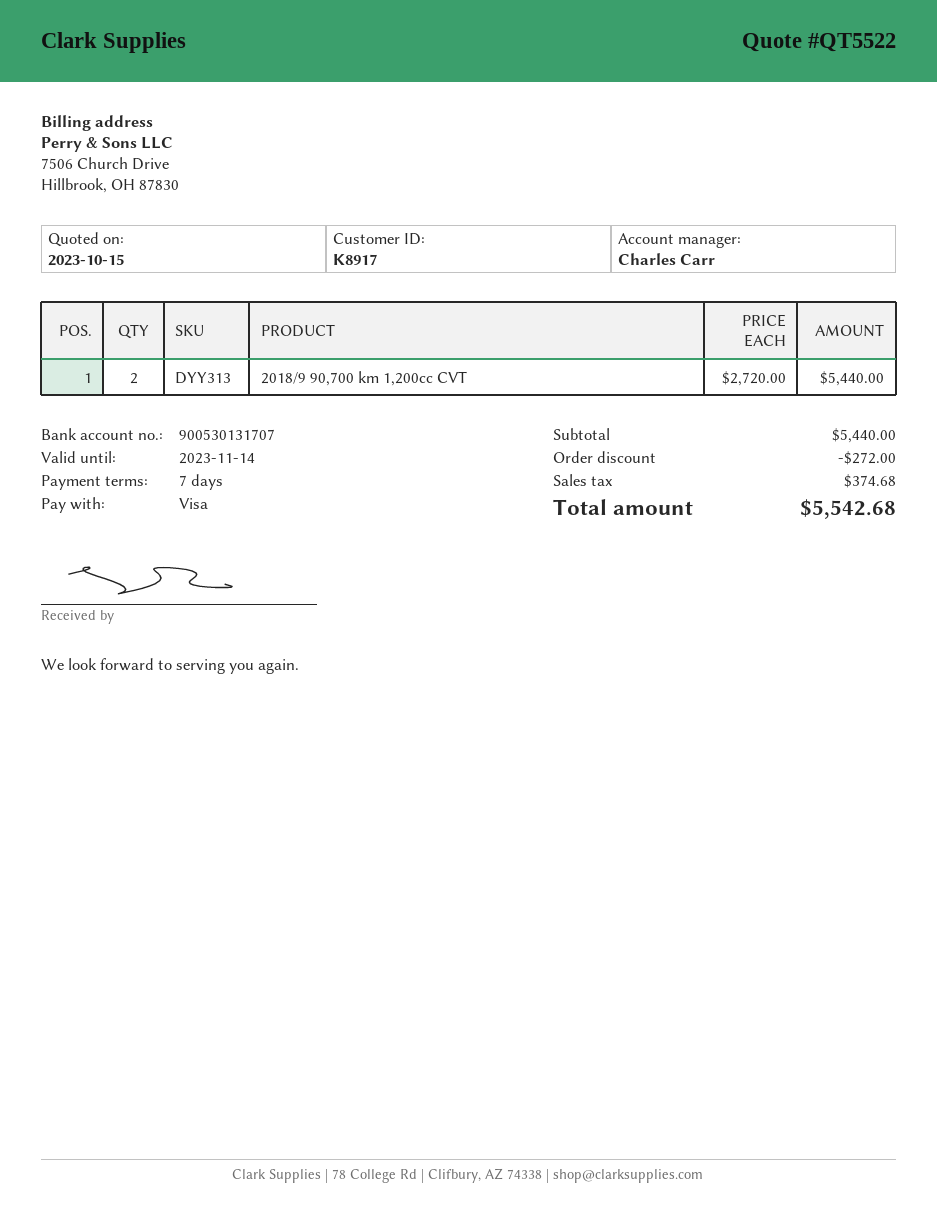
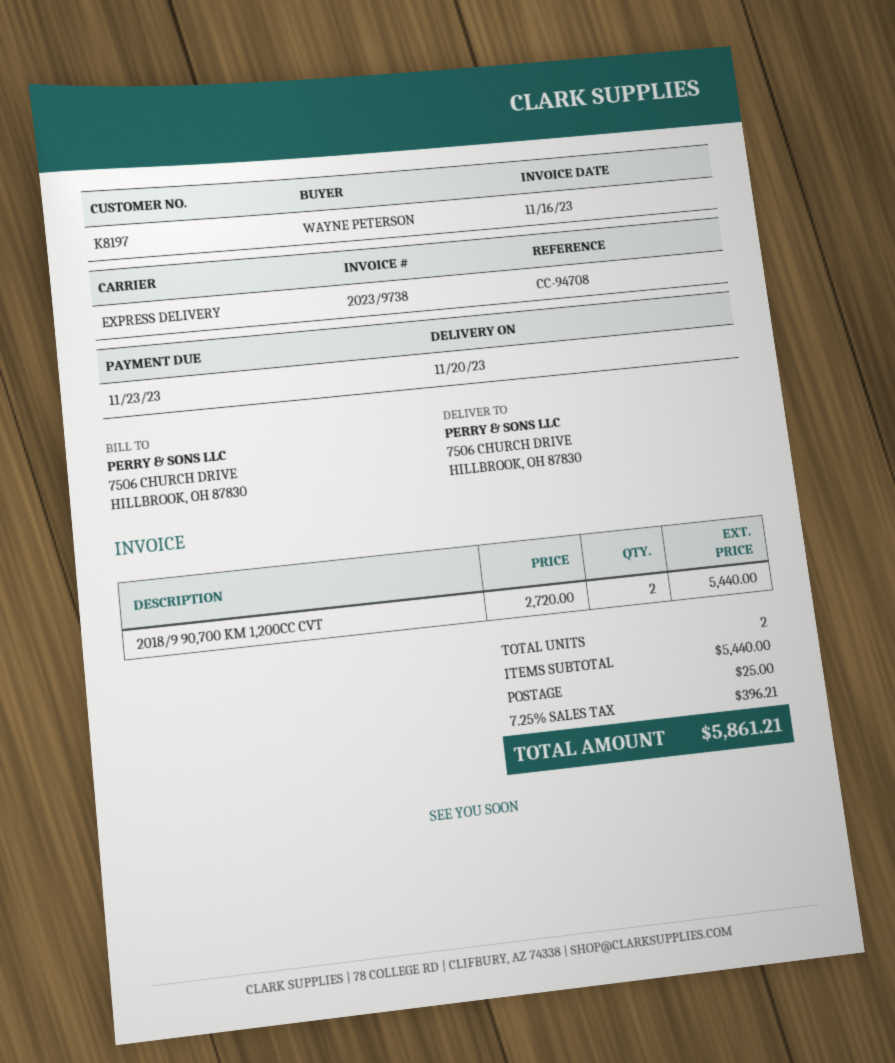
customer number: K8917 -> K8197
discount: 272.00 -> none
shipping: none -> 25.00
tax: 374.68 -> 396.21
total: 5542.68 -> 5861.21

